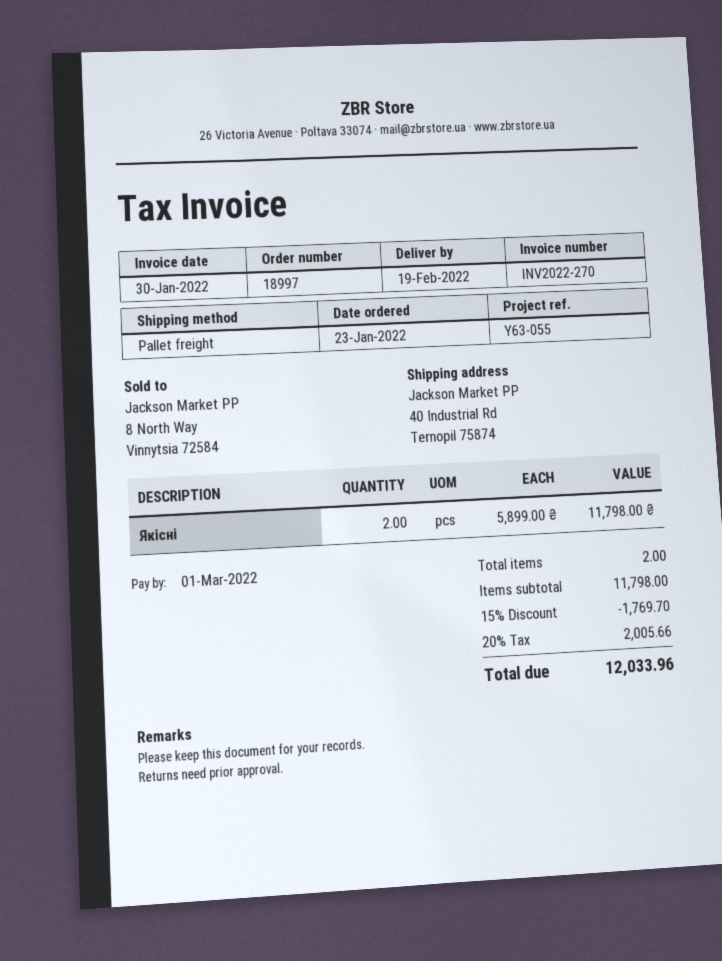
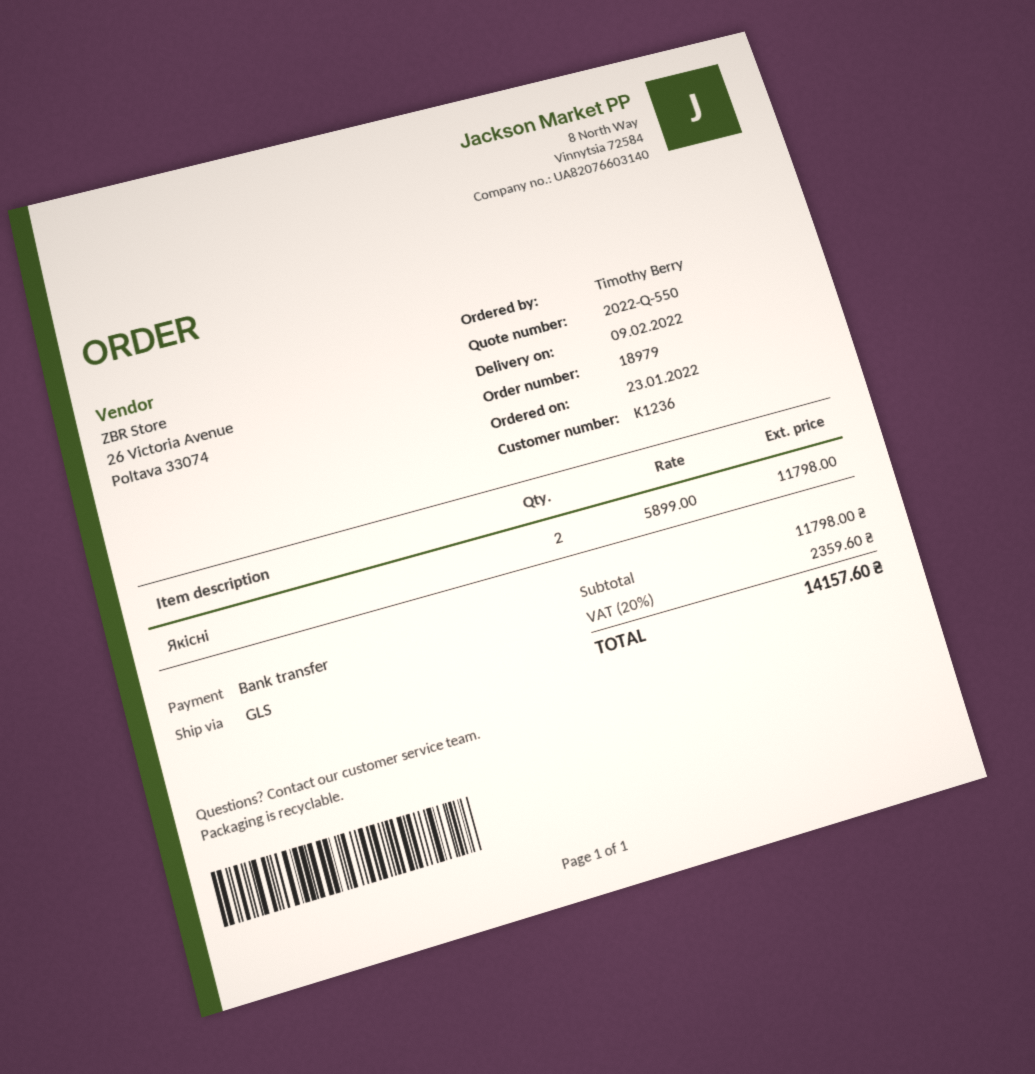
order number: 18997 -> 18979
delivery date: 2022-02-19 -> 2022-02-09
shipping method: pallet freight -> GLS
discount: 15% = 1769.70 -> none
tax: 20% = 2005.66 -> 20% = 2359.60
total: 12033.96 -> 14157.60

